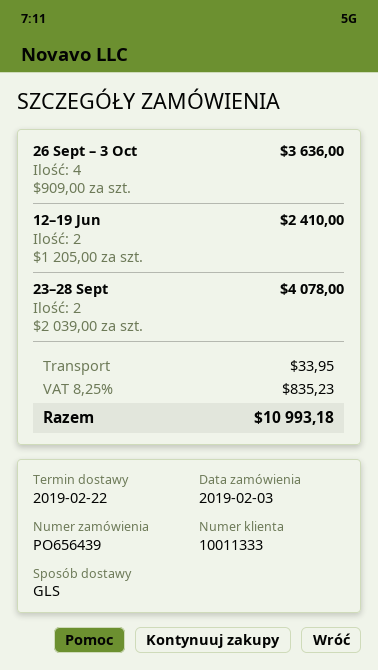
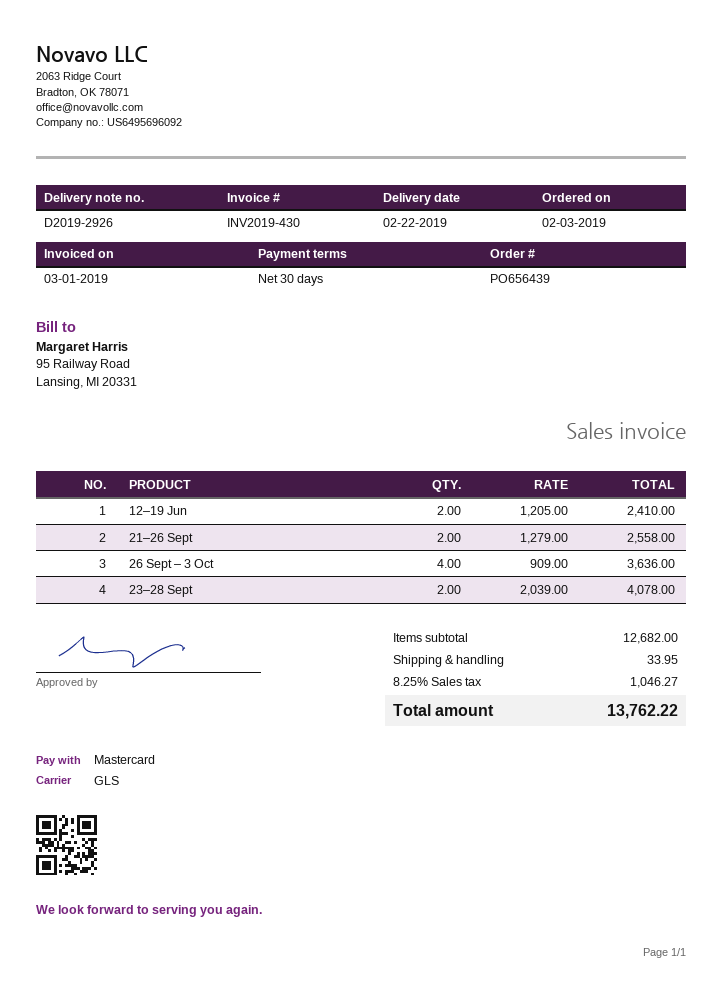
21–26 Sept: none -> 2 x 1279.00 = 2558.00
tax: 8.25% = 835.23 -> 8.25% = 1046.27
total: 10993.18 -> 13762.22

